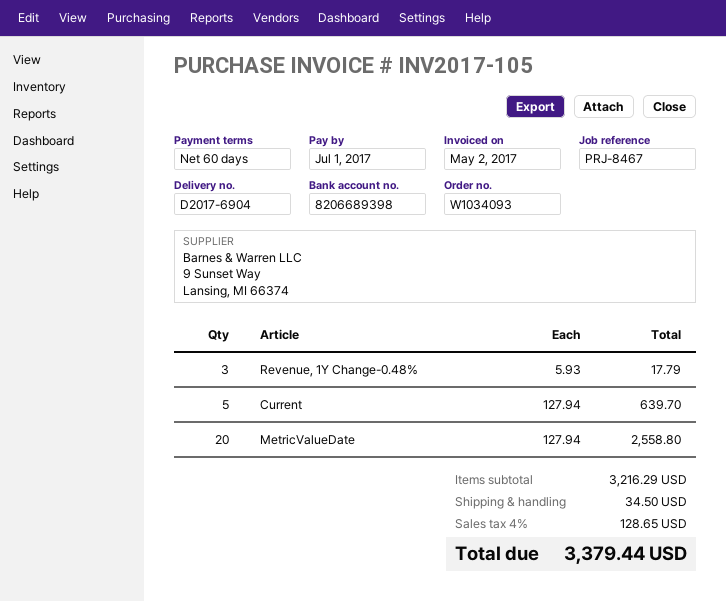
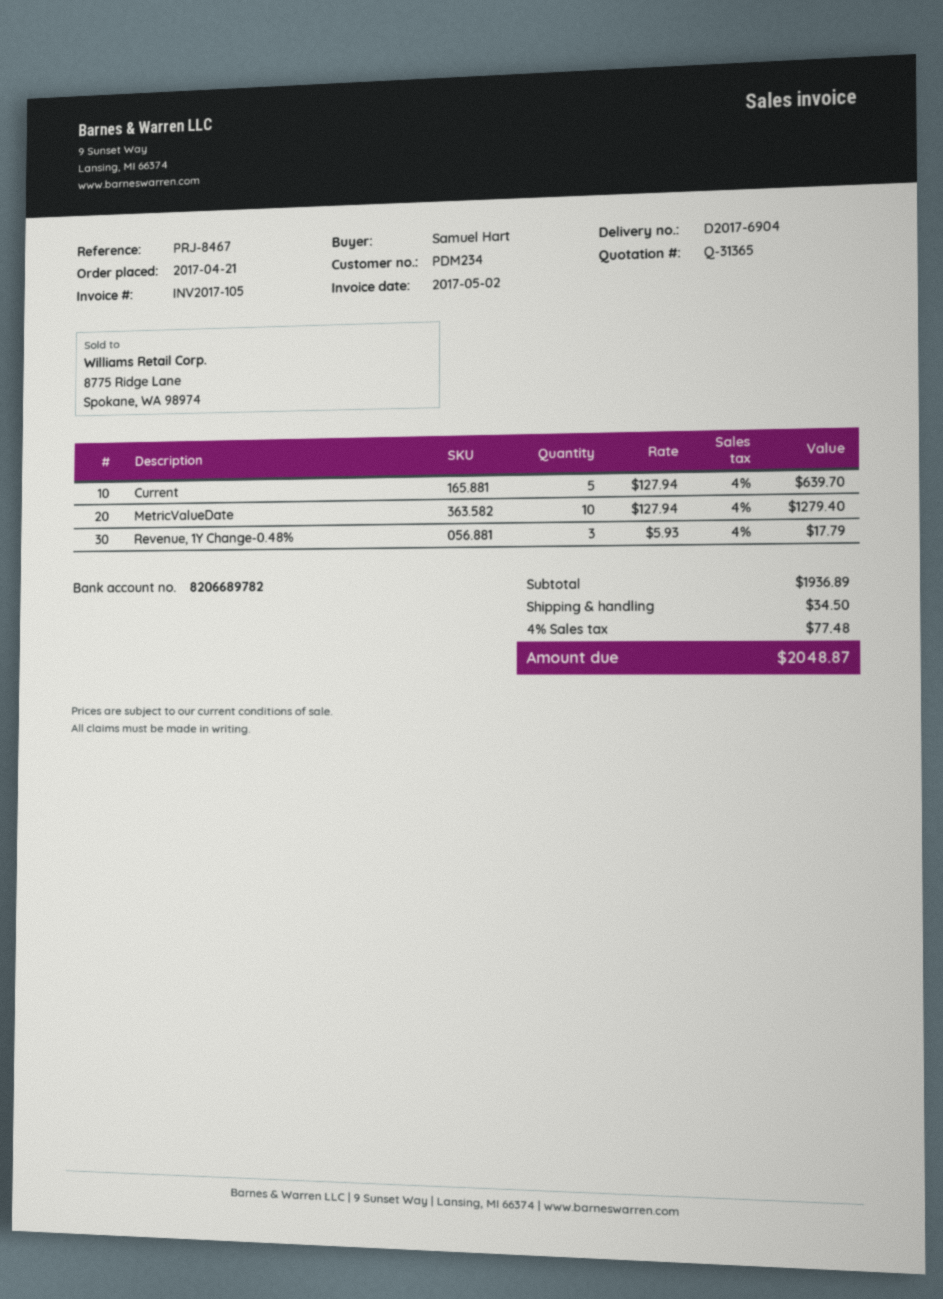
bank account: 8206689398 -> 8206689782
MetricValueDate: 20 x 127.94 = 2558.80 -> 10 x 127.94 = 1279.40
subtotal: 3216.29 -> 1936.89
tax: 4% = 128.65 -> 4% = 77.48
total: 3379.44 -> 2048.87

